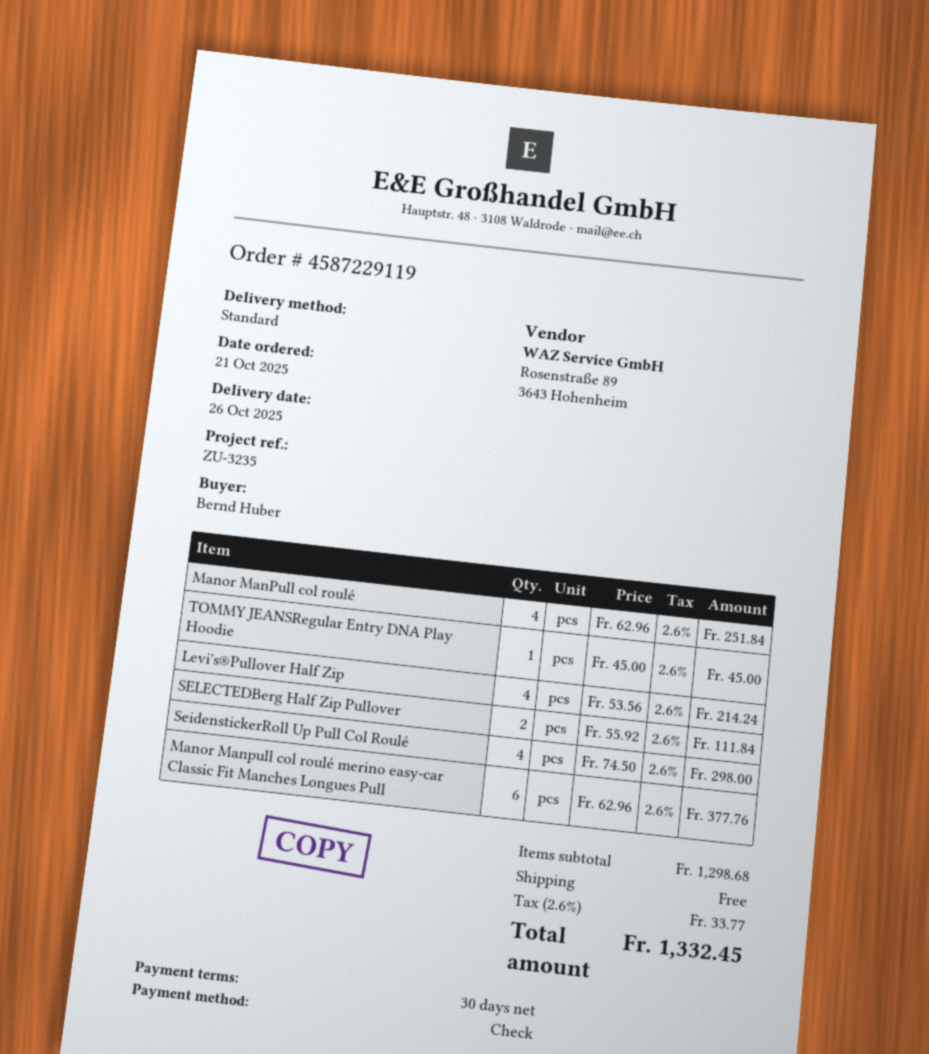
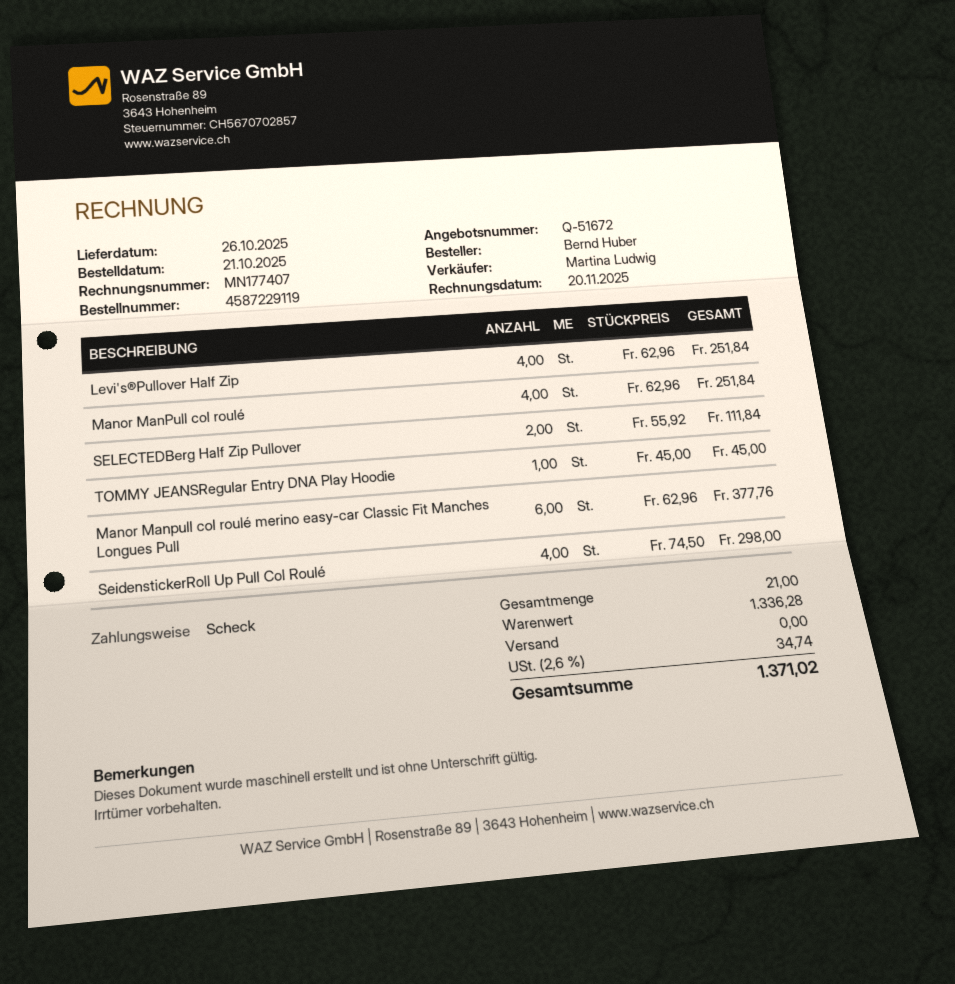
Levi's®Pullover Half Zip: 4 x 53.56 = 214.24 -> 4 x 62.96 = 251.84
subtotal: 1298.68 -> 1336.28
tax: 2.6% = 33.77 -> 2.6% = 34.74
total: 1332.45 -> 1371.02

